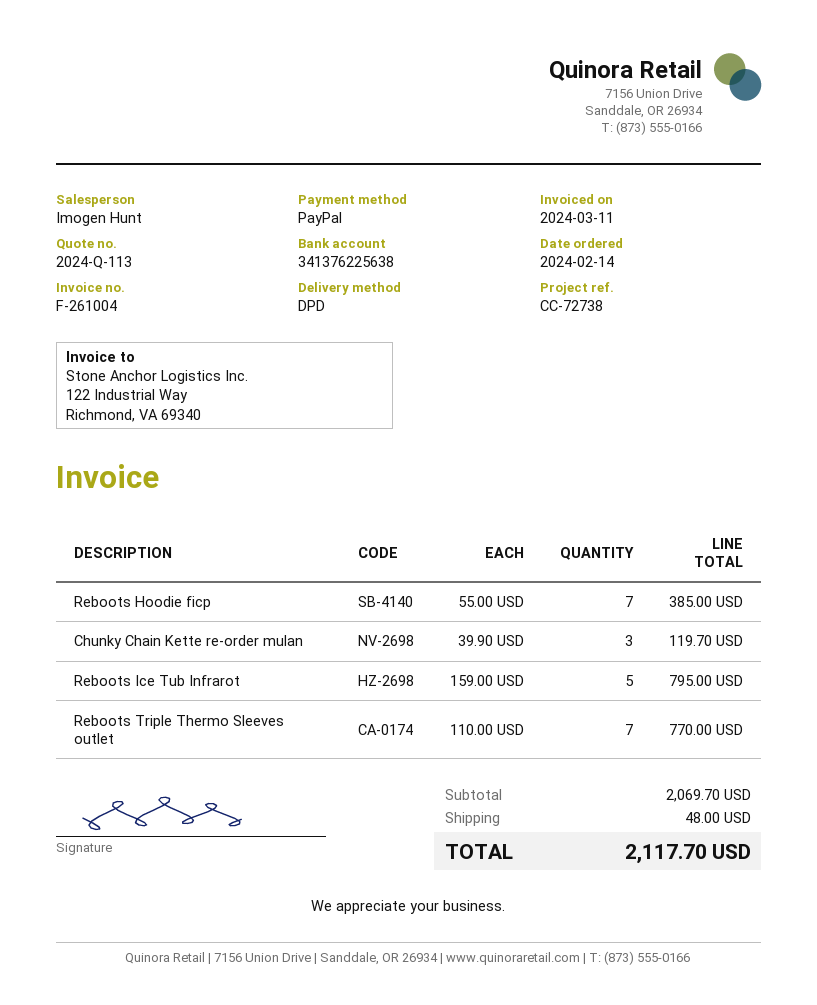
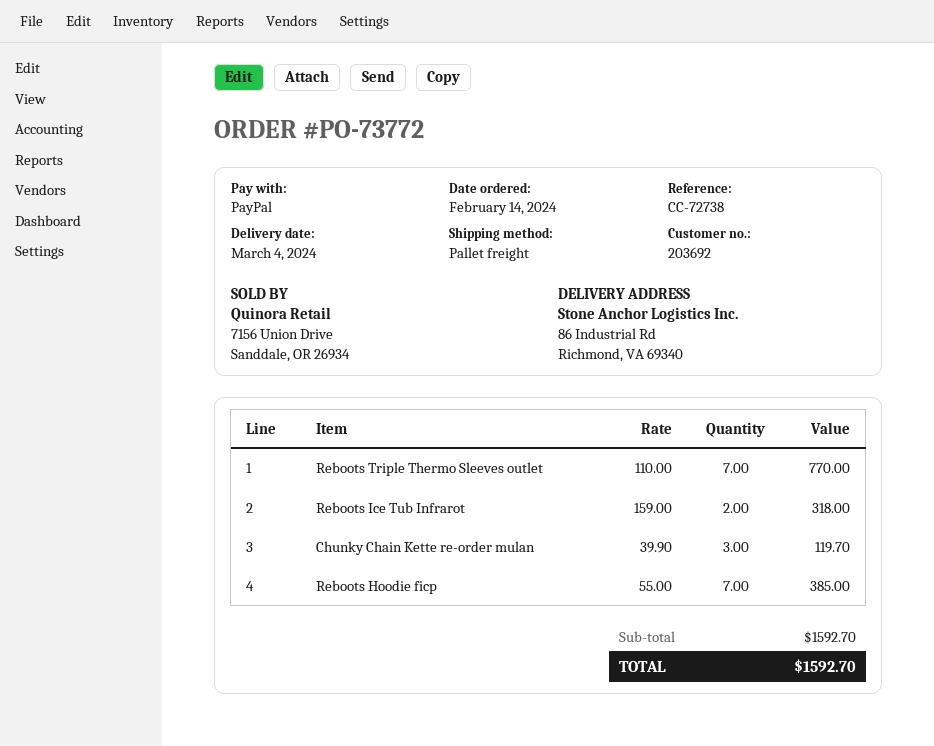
shipping method: DPD -> pallet freight
Reboots Ice Tub Infrarot: 5 x 159.00 = 795.00 -> 2 x 159.00 = 318.00
subtotal: 2069.70 -> 1592.70
shipping: 48.00 -> none
total: 2117.70 -> 1592.70

